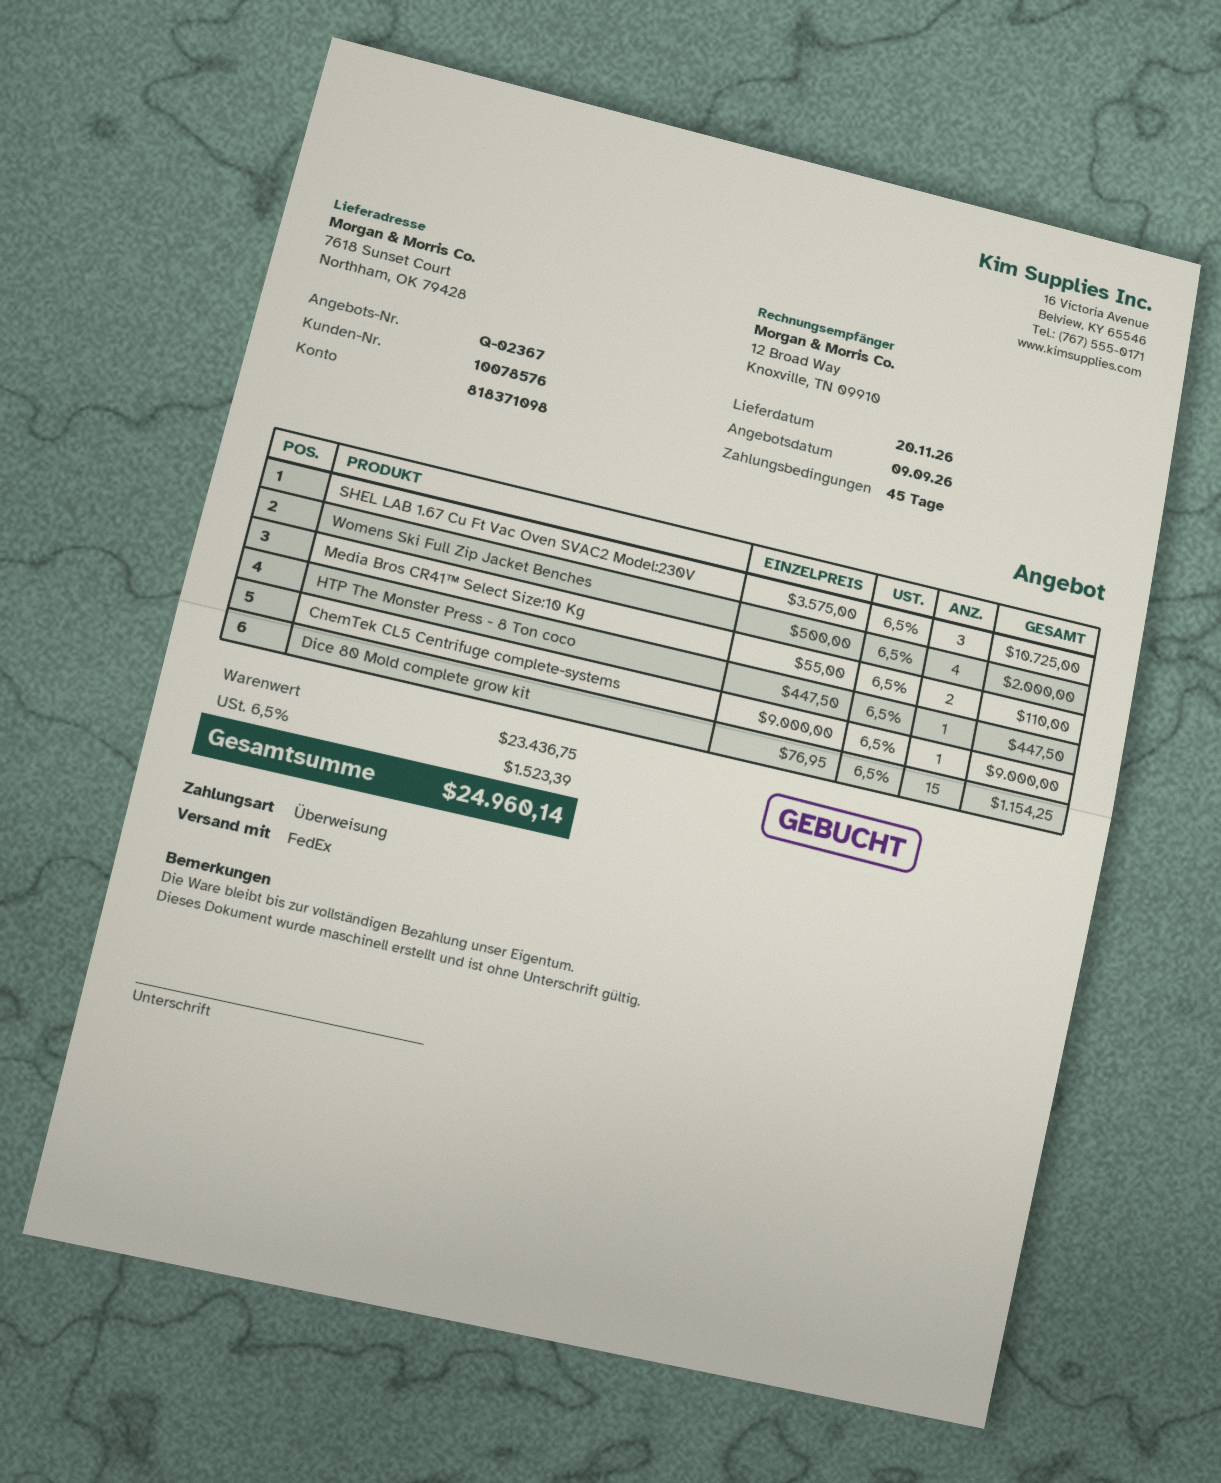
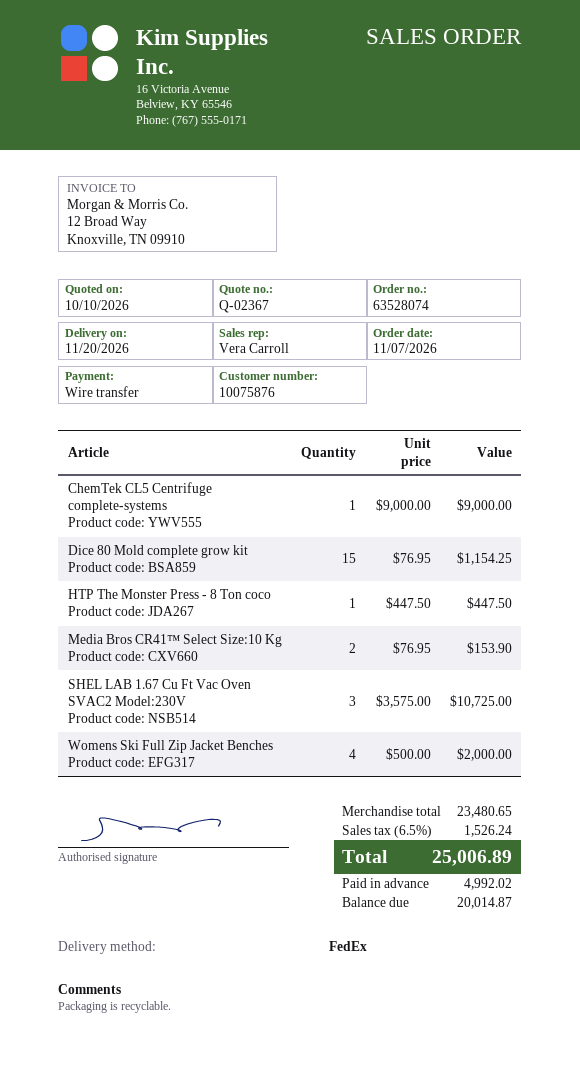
quote date: 2026-09-09 -> 2026-10-10
customer number: 10078576 -> 10075876
Media Bros CR41™ Select Size:10 Kg: 2 x 55.00 = 110.00 -> 2 x 76.95 = 153.90
subtotal: 23436.75 -> 23480.65
tax: 6.5% = 1523.39 -> 6.5% = 1526.24
total: 24960.14 -> 25006.89

